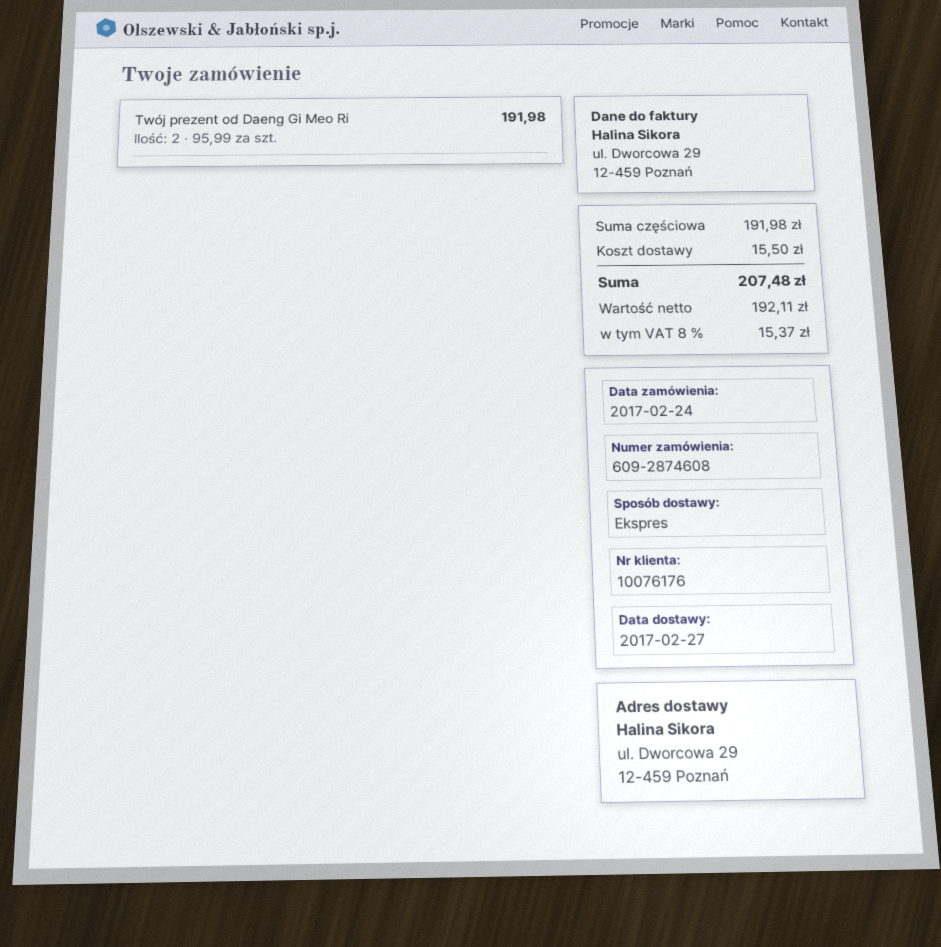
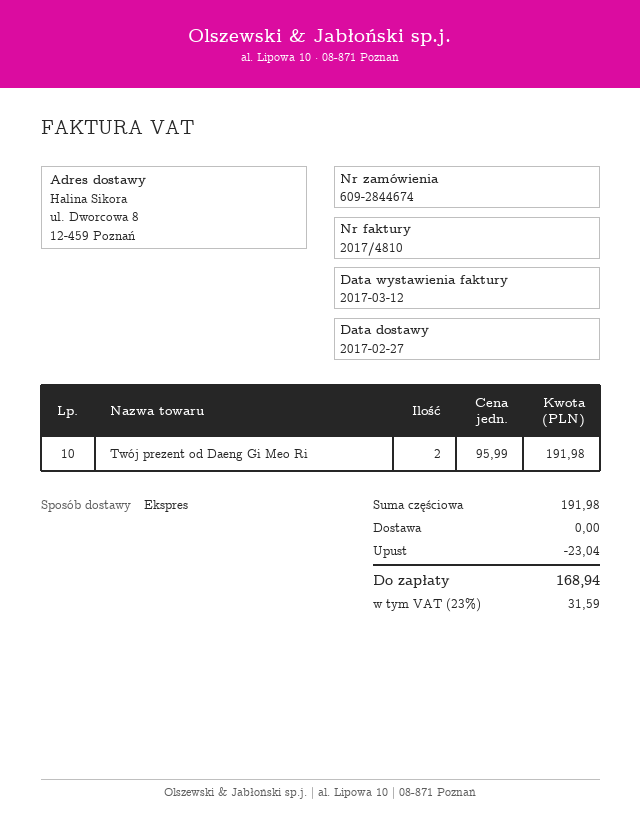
order number: 609-2874608 -> 609-2844674
ship to: ul. Dworcowa 29, 12-459 Poznań -> ul. Dworcowa 8, 12-459 Poznań
discount: none -> 23.04
shipping: 15.50 -> 0.00
tax: 8% = 15.37 -> 23% = 31.59
total: 207.48 -> 168.94

